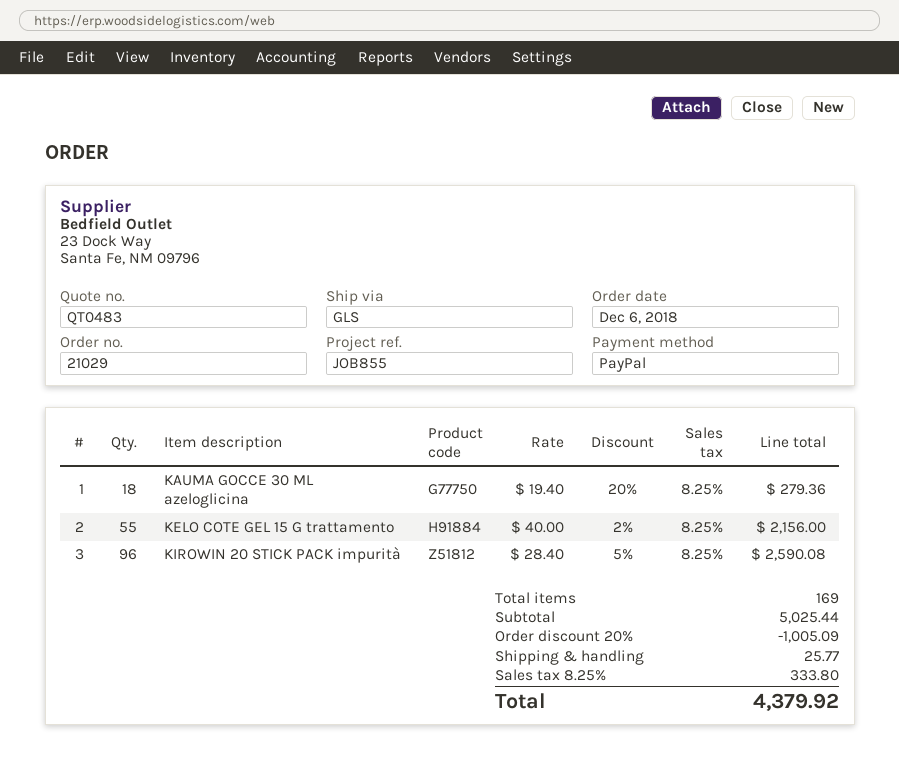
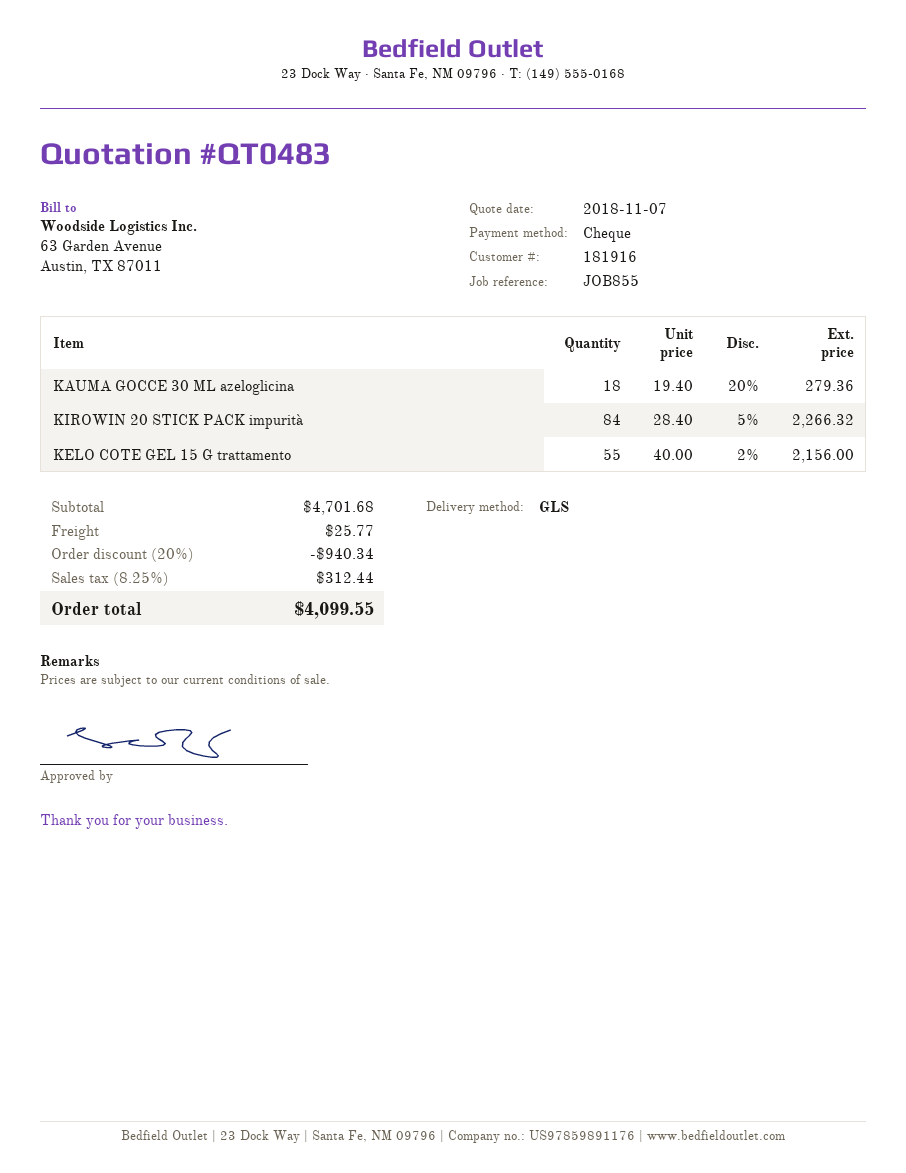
payment method: PayPal -> cheque
KIROWIN 20 STICK PACK impurità: 96 x 28.40 - 5% = 2590.08 -> 84 x 28.40 - 5% = 2266.32
subtotal: 5025.44 -> 4701.68
discount: 20% = 1005.09 -> 20% = 940.34
tax: 8.25% = 333.80 -> 8.25% = 312.44
total: 4379.92 -> 4099.55

